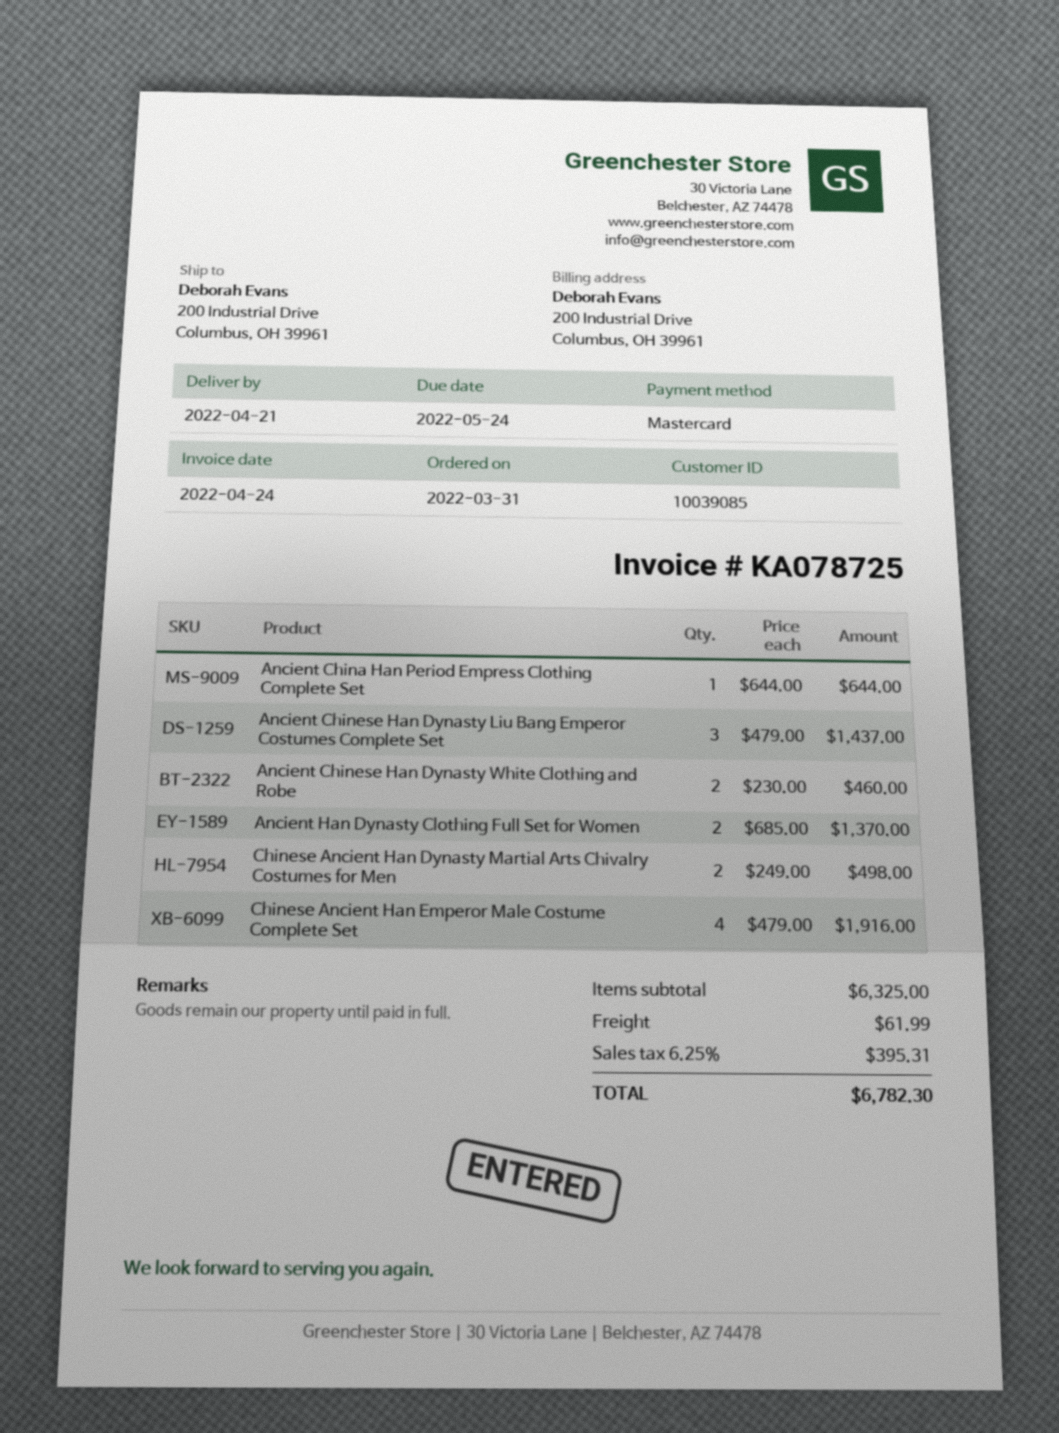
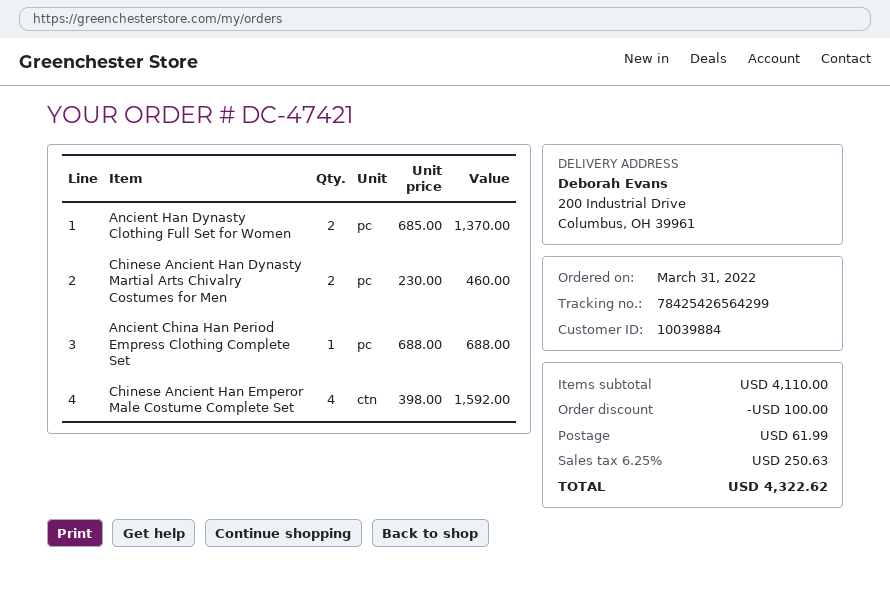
customer number: 10039085 -> 10039884
Ancient China Han Period Empress Clothing Complete Set: 1 x 644.00 = 644.00 -> 1 x 688.00 = 688.00
Ancient Chinese Han Dynasty Liu Bang Emperor Costumes Complete Set: 3 x 479.00 = 1437.00 -> none
Ancient Chinese Han Dynasty White Clothing and Robe: 2 x 230.00 = 460.00 -> none
Chinese Ancient Han Dynasty Martial Arts Chivalry Costumes for Men: 2 x 249.00 = 498.00 -> 2 x 230.00 = 460.00
Chinese Ancient Han Emperor Male Costume Complete Set: 4 x 479.00 = 1916.00 -> 4 x 398.00 = 1592.00
subtotal: 6325.00 -> 4110.00
discount: none -> 100.00
tax: 6.25% = 395.31 -> 6.25% = 250.63
total: 6782.30 -> 4322.62

